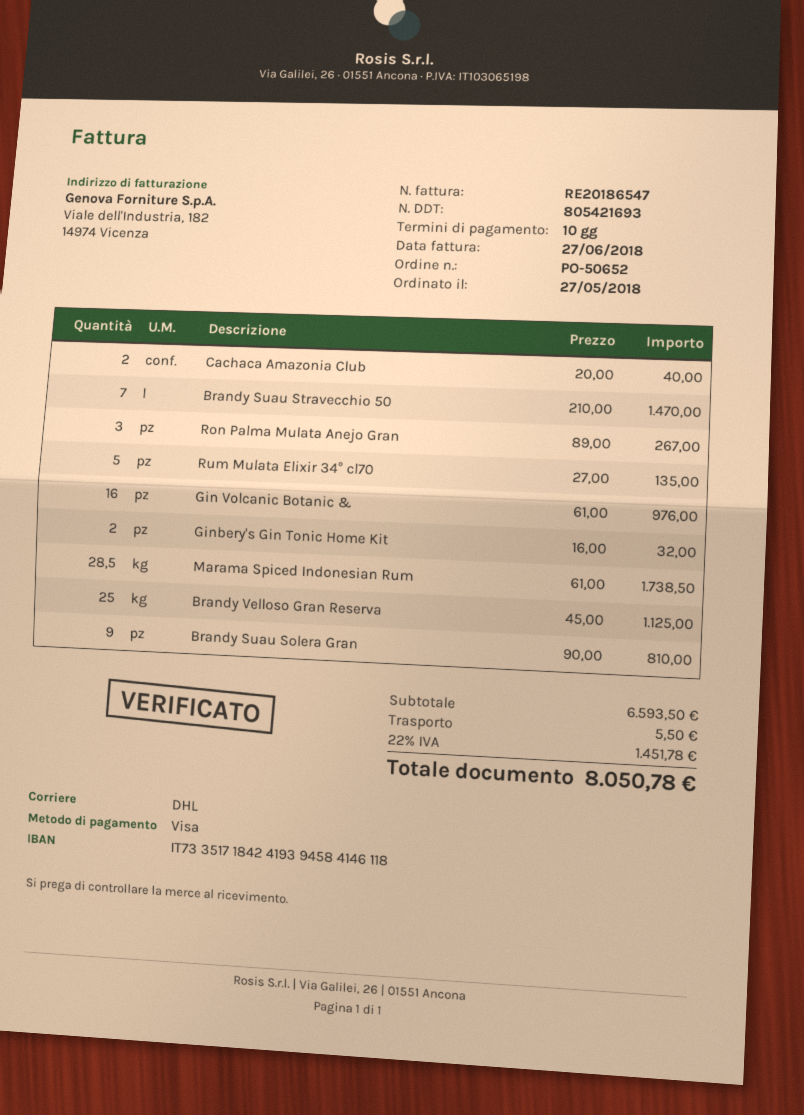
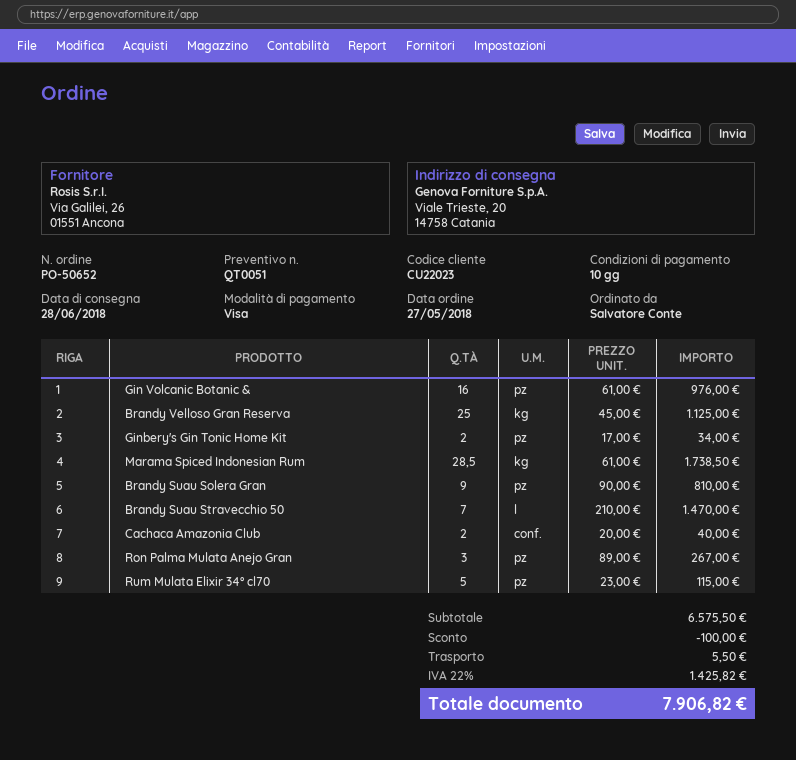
Rum Mulata Elixir 34° cl70: 5 x 27.00 = 135.00 -> 5 x 23.00 = 115.00
Ginbery's Gin Tonic Home Kit: 2 x 16.00 = 32.00 -> 2 x 17.00 = 34.00
subtotal: 6593.50 -> 6575.50
discount: none -> 100.00
tax: 22% = 1451.78 -> 22% = 1425.82
total: 8050.78 -> 7906.82

